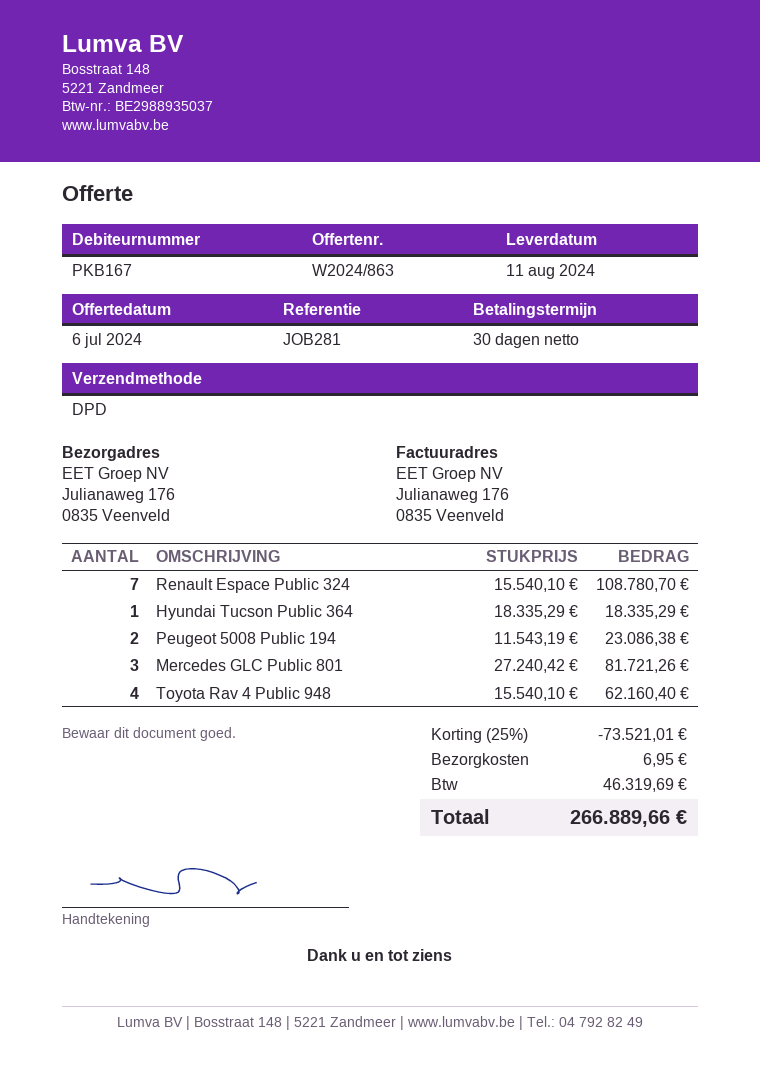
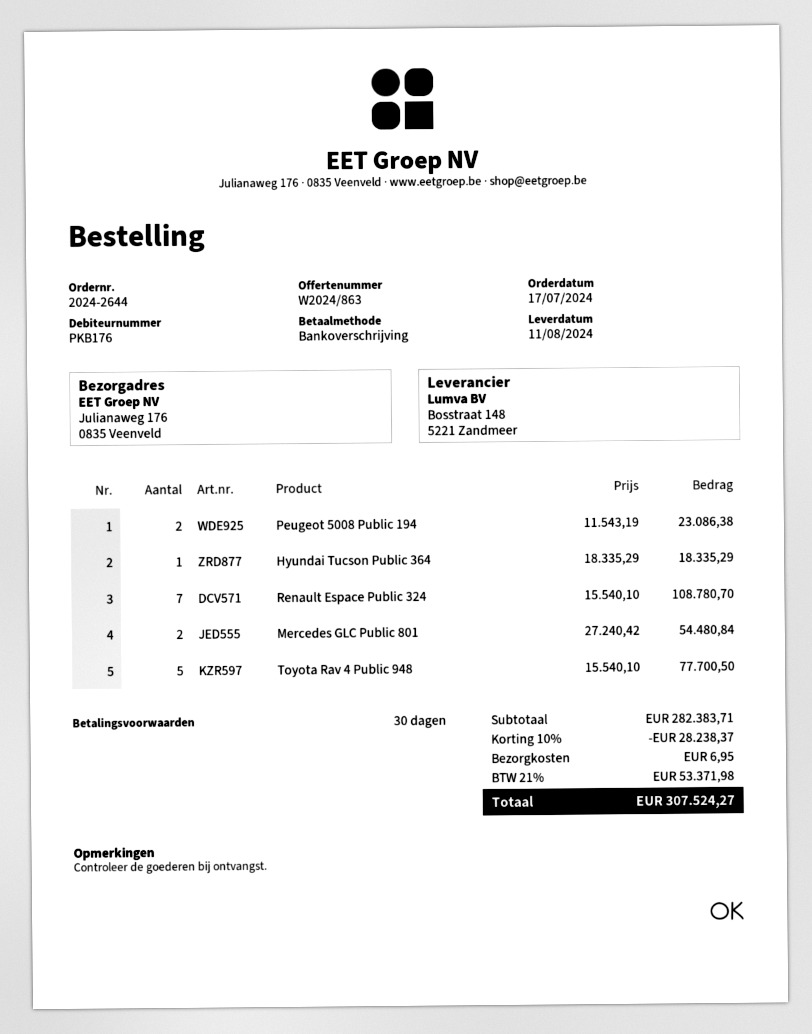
customer number: PKB167 -> PKB176
Mercedes GLC Public 801: 3 x 27240.42 = 81721.26 -> 2 x 27240.42 = 54480.84
Toyota Rav 4 Public 948: 4 x 15540.10 = 62160.40 -> 5 x 15540.10 = 77700.50
discount: 25% = 73521.01 -> 10% = 28238.37
tax: 46319.69 -> 53371.98
total: 266889.66 -> 307524.27

